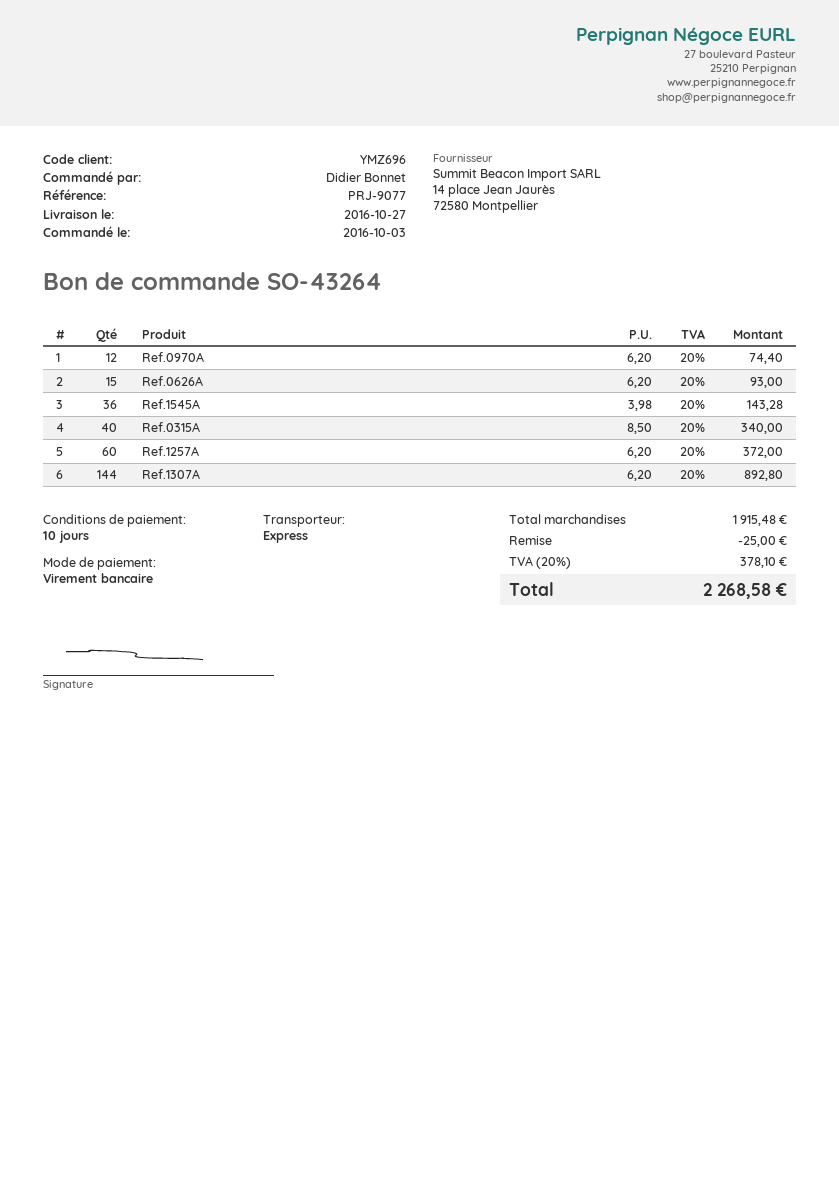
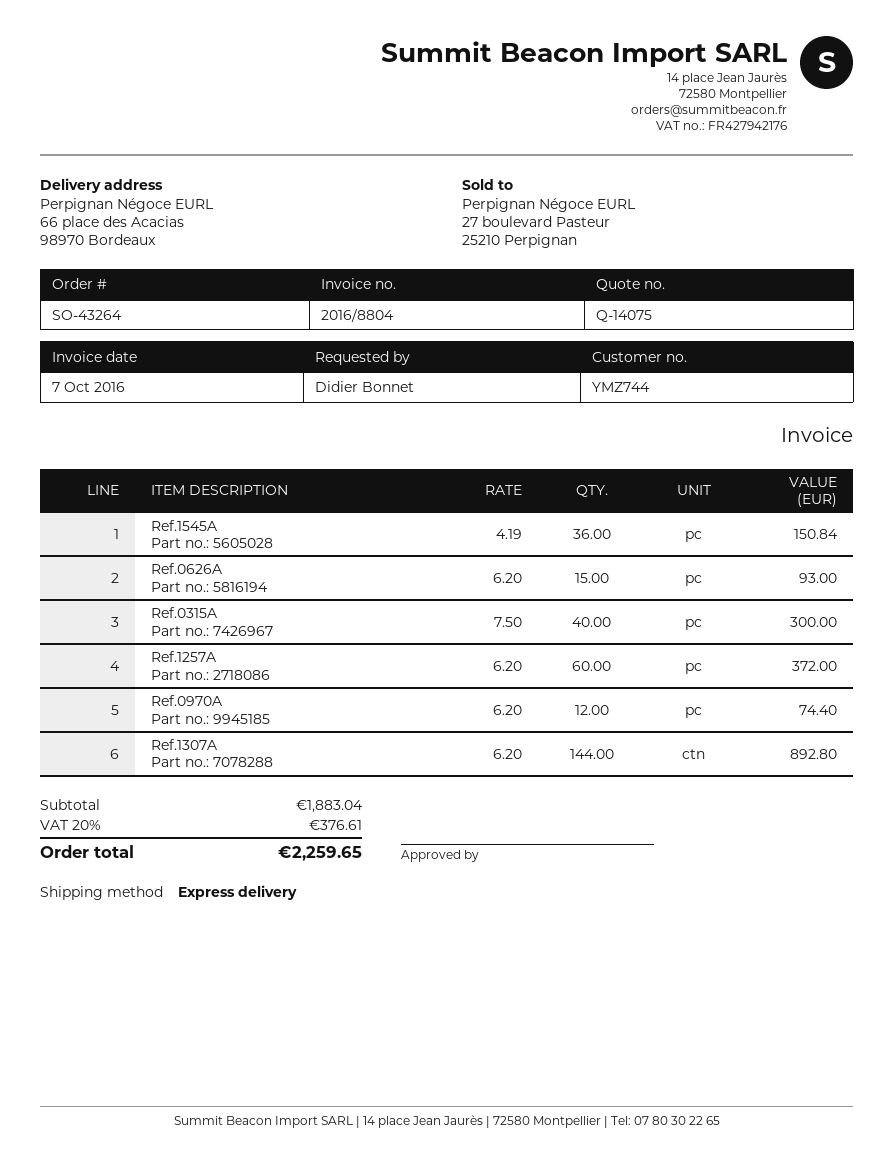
customer number: YMZ696 -> YMZ744
Ref.1545A: 36 x 3.98 = 143.28 -> 36 x 4.19 = 150.84
Ref.0315A: 40 x 8.50 = 340.00 -> 40 x 7.50 = 300.00
subtotal: 1915.48 -> 1883.04
discount: 25.00 -> none
tax: 20% = 378.10 -> 20% = 376.61
total: 2268.58 -> 2259.65

